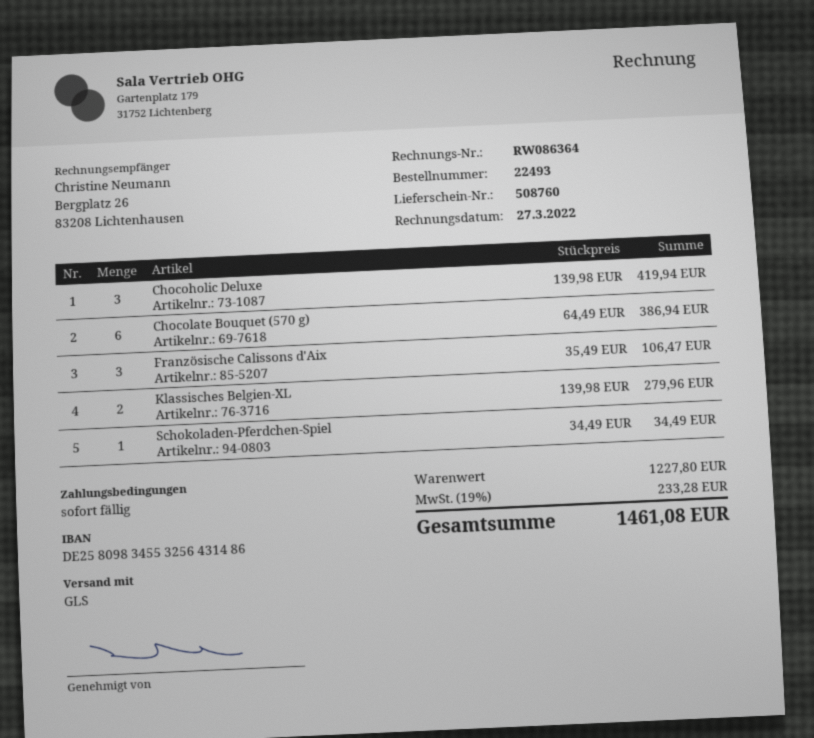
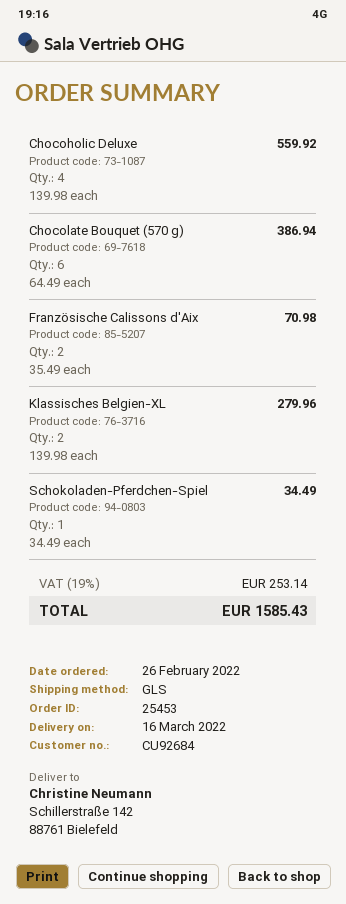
order number: 22493 -> 25453
Chocoholic Deluxe: 3 x 139.98 = 419.94 -> 4 x 139.98 = 559.92
Französische Calissons d'Aix: 3 x 35.49 = 106.47 -> 2 x 35.49 = 70.98
tax: 19% = 233.28 -> 19% = 253.14
total: 1461.08 -> 1585.43

